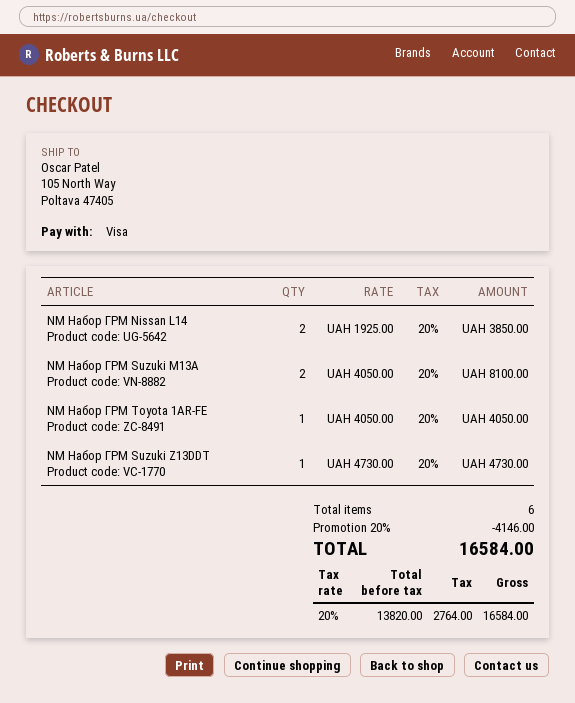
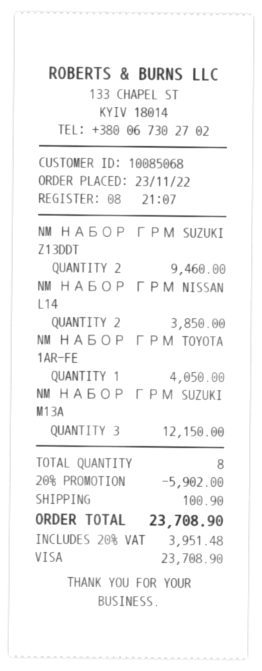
NM Набор ГРМ Suzuki M13A: 2 for 8100.00 -> 3 for 12150.00
NM Набор ГРМ Suzuki Z13DDT: 1 for 4730.00 -> 2 for 9460.00
total quantity: 6 -> 8
discount: 20% = 4146.00 -> 20% = 5902.00
shipping: none -> 100.90
tax: 20% = 2764.00 -> 20% = 3951.48
total: 16584.00 -> 23708.90

